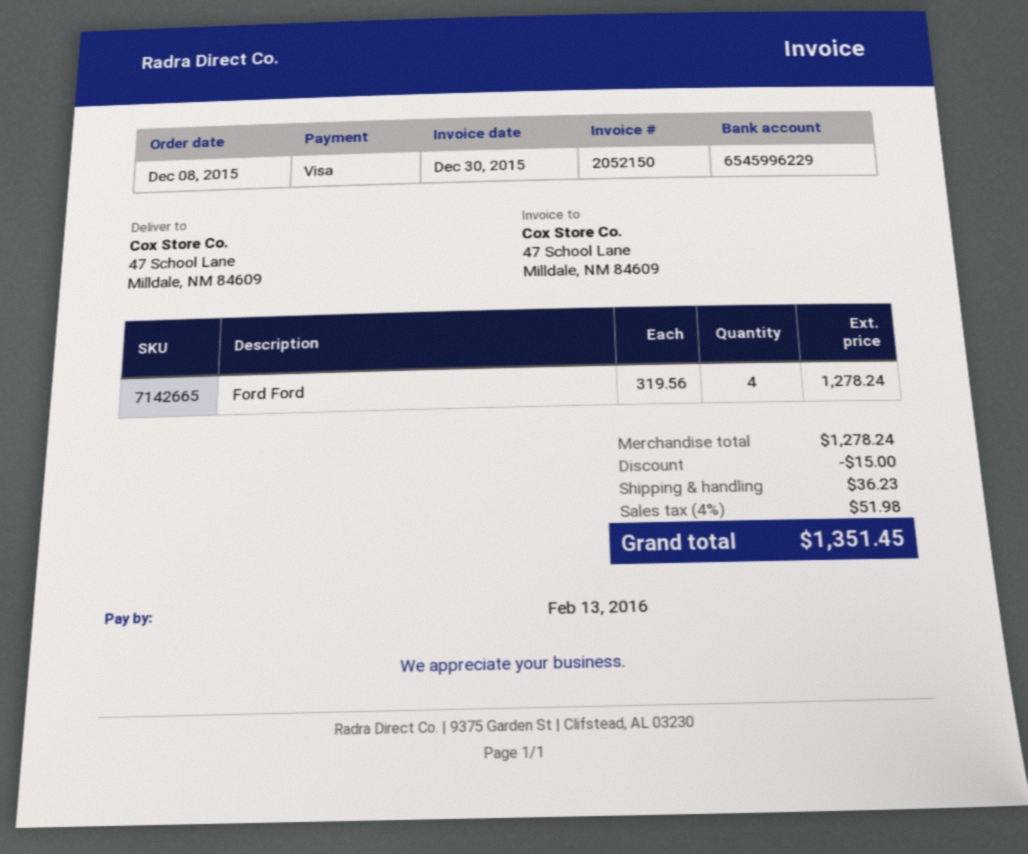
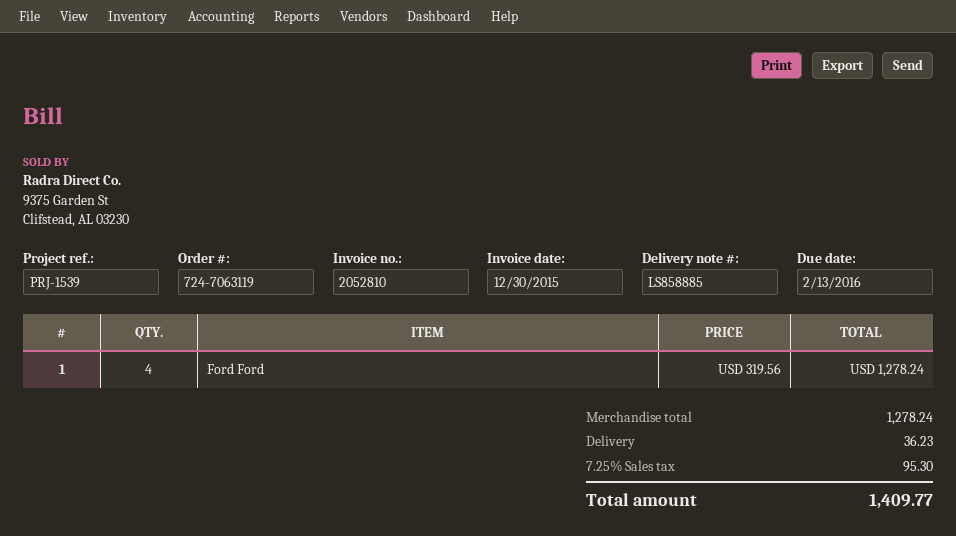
invoice number: 2052150 -> 2052810
discount: 15.00 -> none
tax: 4% = 51.98 -> 7.25% = 95.30
total: 1351.45 -> 1409.77

